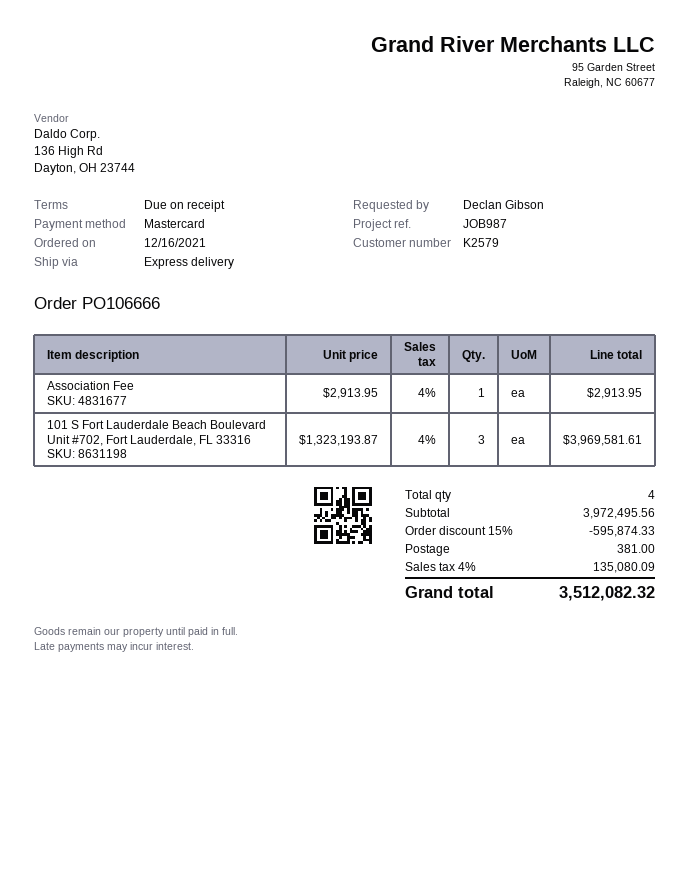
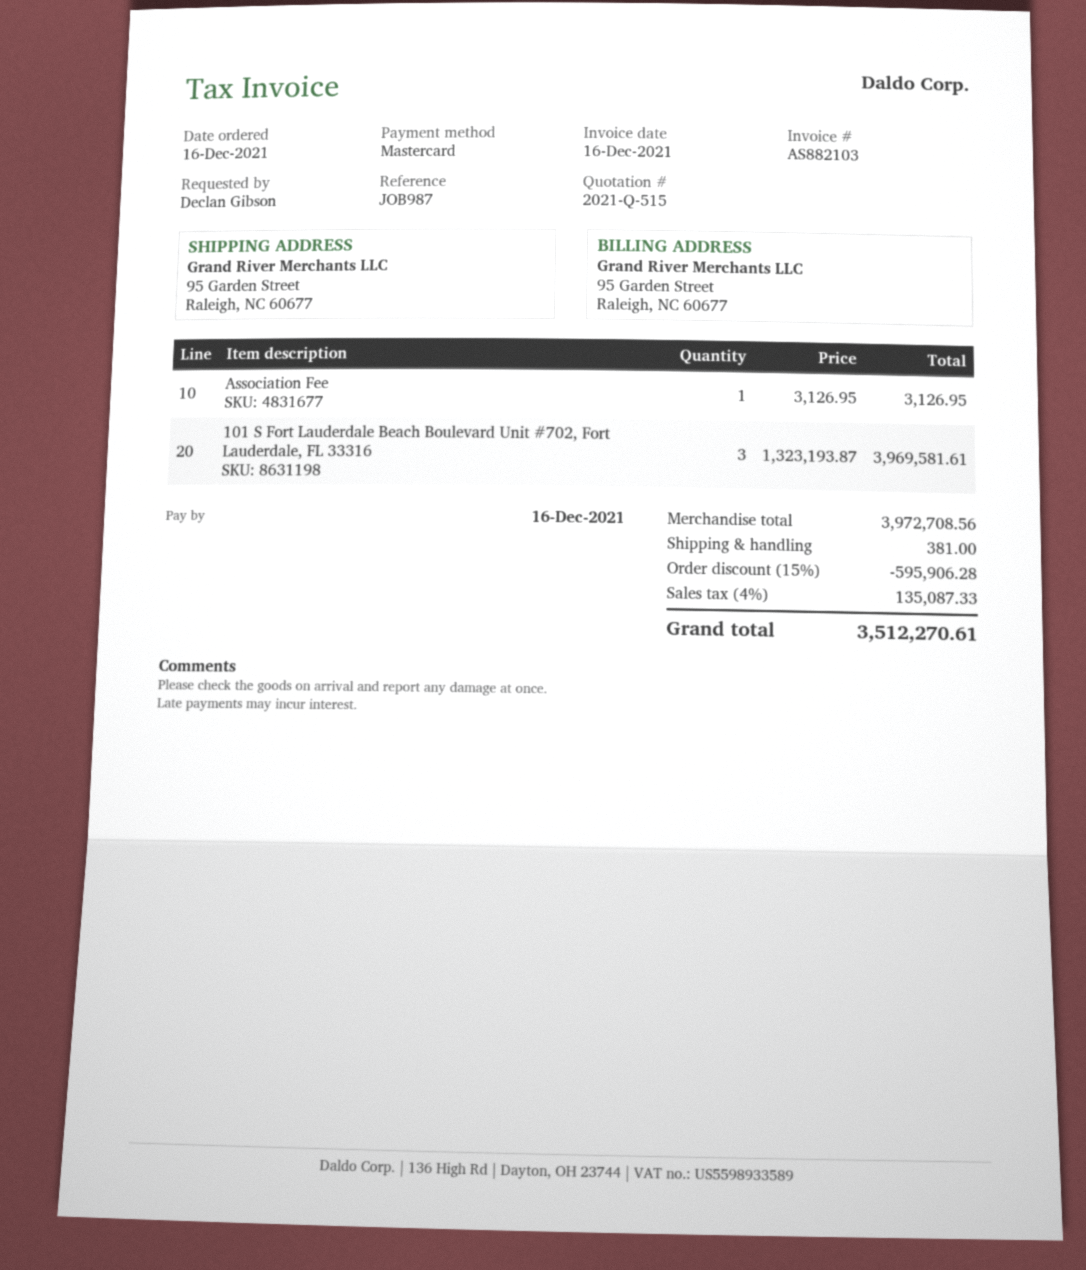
Association Fee: 1 x 2913.95 = 2913.95 -> 1 x 3126.95 = 3126.95
subtotal: 3972495.56 -> 3972708.56
discount: 15% = 595874.33 -> 15% = 595906.28
tax: 4% = 135080.09 -> 4% = 135087.33
total: 3512082.32 -> 3512270.61

